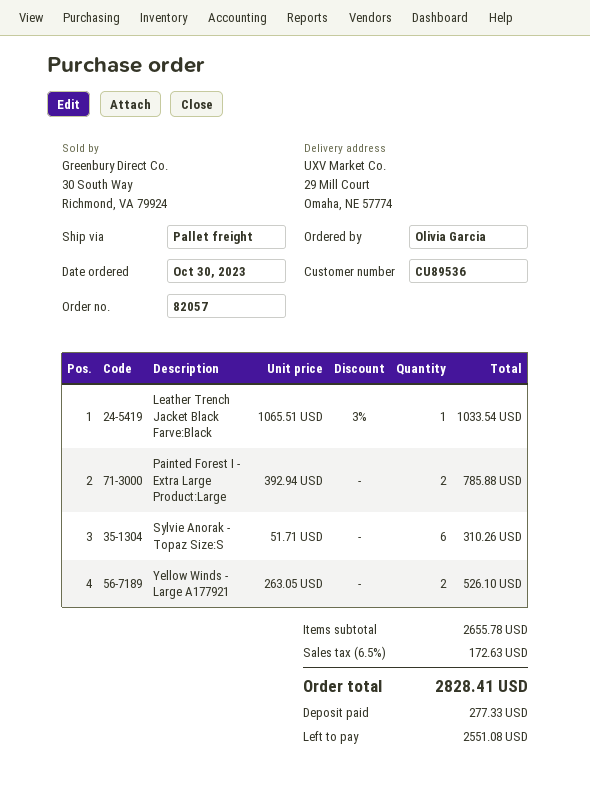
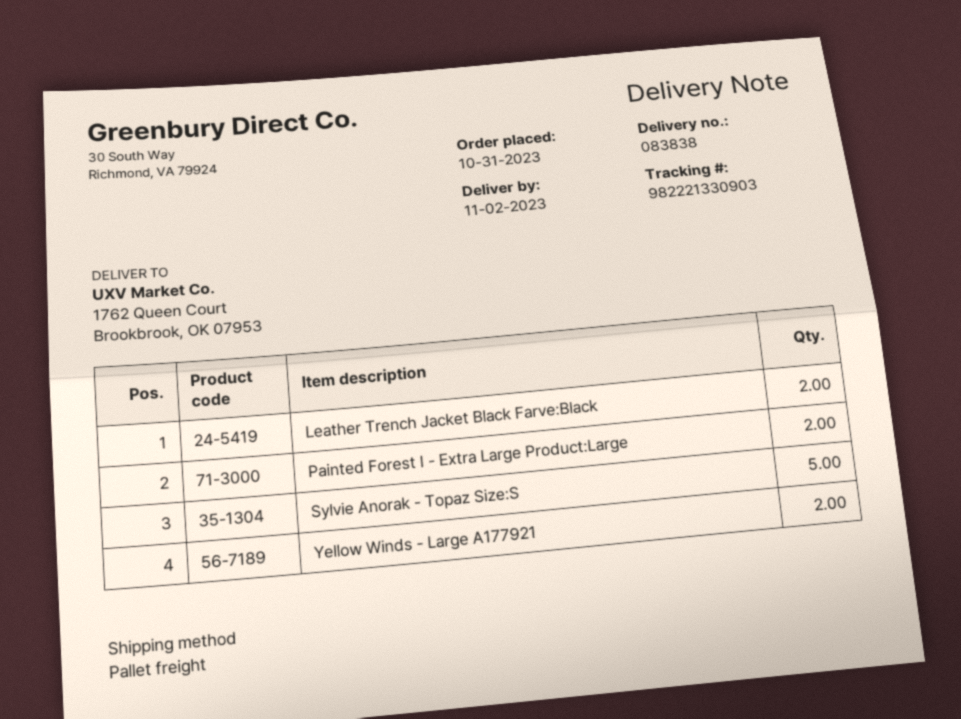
order date: 2023-10-30 -> 2023-10-31
ship to: 29 Mill Court, Omaha, NE 57774 -> 1762 Queen Court, Brookbrook, OK 07953
Leather Trench Jacket Black Farve:Black: 1 -> 2
Sylvie Anorak - Topaz Size:S: 6 -> 5

